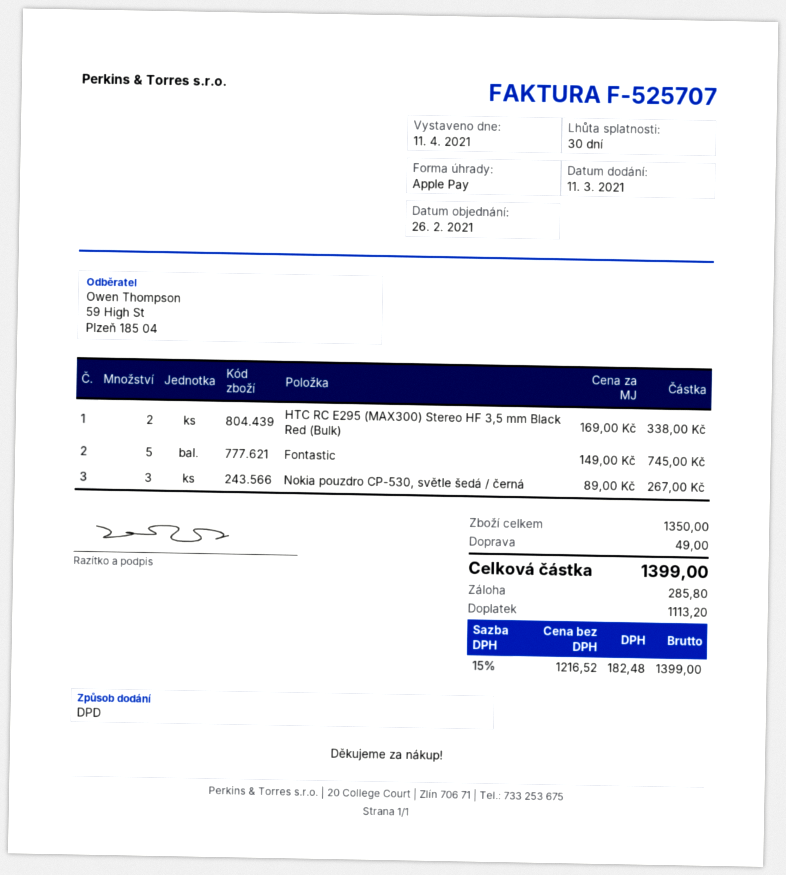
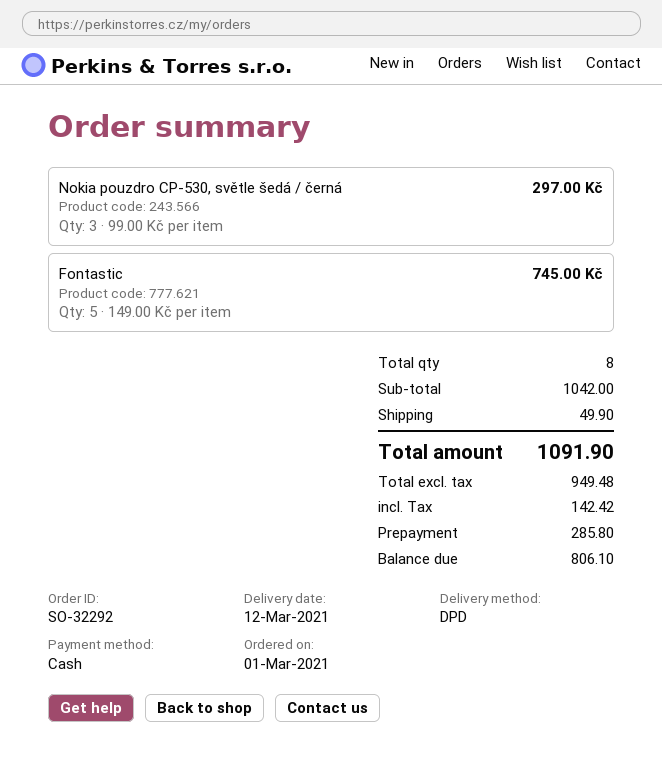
order date: 2021-02-26 -> 2021-03-01
delivery date: 2021-03-11 -> 2021-03-12
payment method: Apple Pay -> cash
HTC RC E295 (MAX300) Stereo HF 3,5 mm Black Red (Bulk): 2 x 169.00 = 338.00 -> none
Nokia pouzdro CP-530, světle šedá / černá: 3 x 89.00 = 267.00 -> 3 x 99.00 = 297.00
subtotal: 1350.00 -> 1042.00
shipping: 49.00 -> 49.90
net: 1216.52 -> 949.48
tax: 182.48 -> 142.42
total: 1399.00 -> 1091.90
balance: 1113.20 -> 806.10

